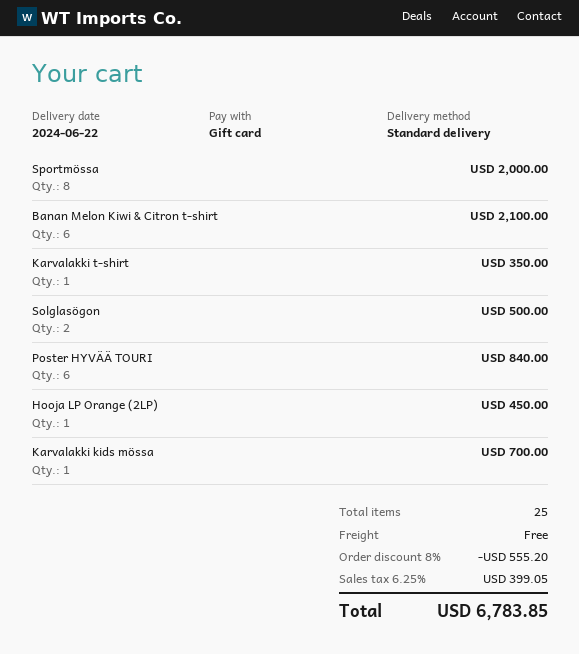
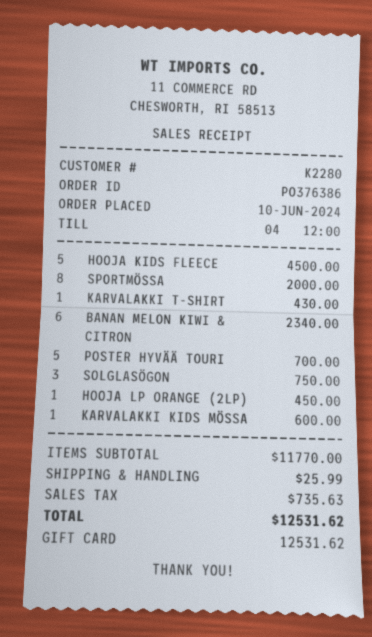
Banan Melon Kiwi & Citron t-shirt: 6 for 2100.00 -> 6 for 2340.00
Karvalakki t-shirt: 1 for 350.00 -> 1 for 430.00
Solglasögon: 2 for 500.00 -> 3 for 750.00
Poster HYVÄÄ TOURI: 6 for 840.00 -> 5 for 700.00
Karvalakki kids mössa: 1 for 700.00 -> 1 for 600.00
HOOJA KIDS FLEECE: none -> 5 for 4500.00
discount: 8% = 555.20 -> none
shipping: 0.00 -> 25.99
tax: 399.05 -> 735.63
total: 6783.85 -> 12531.62

